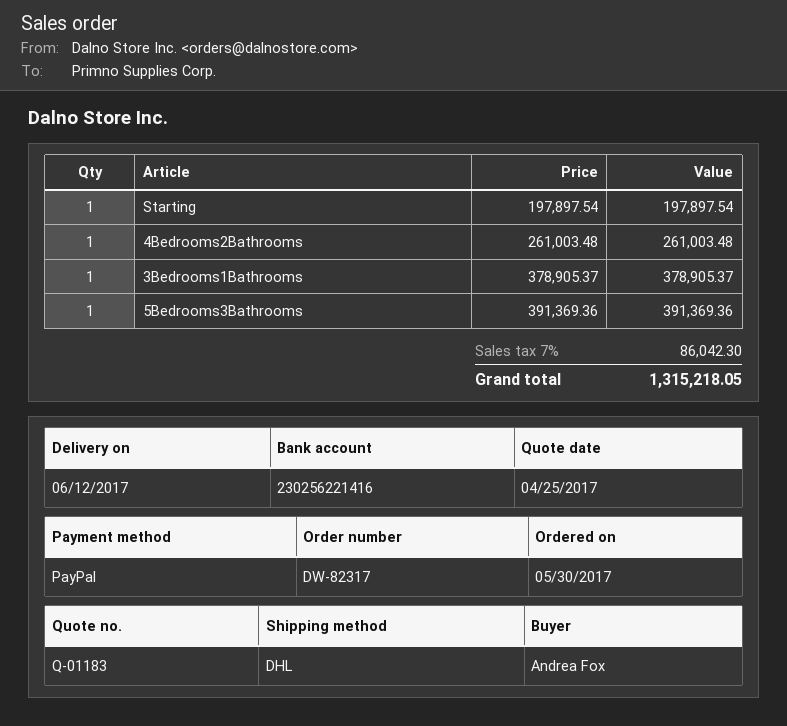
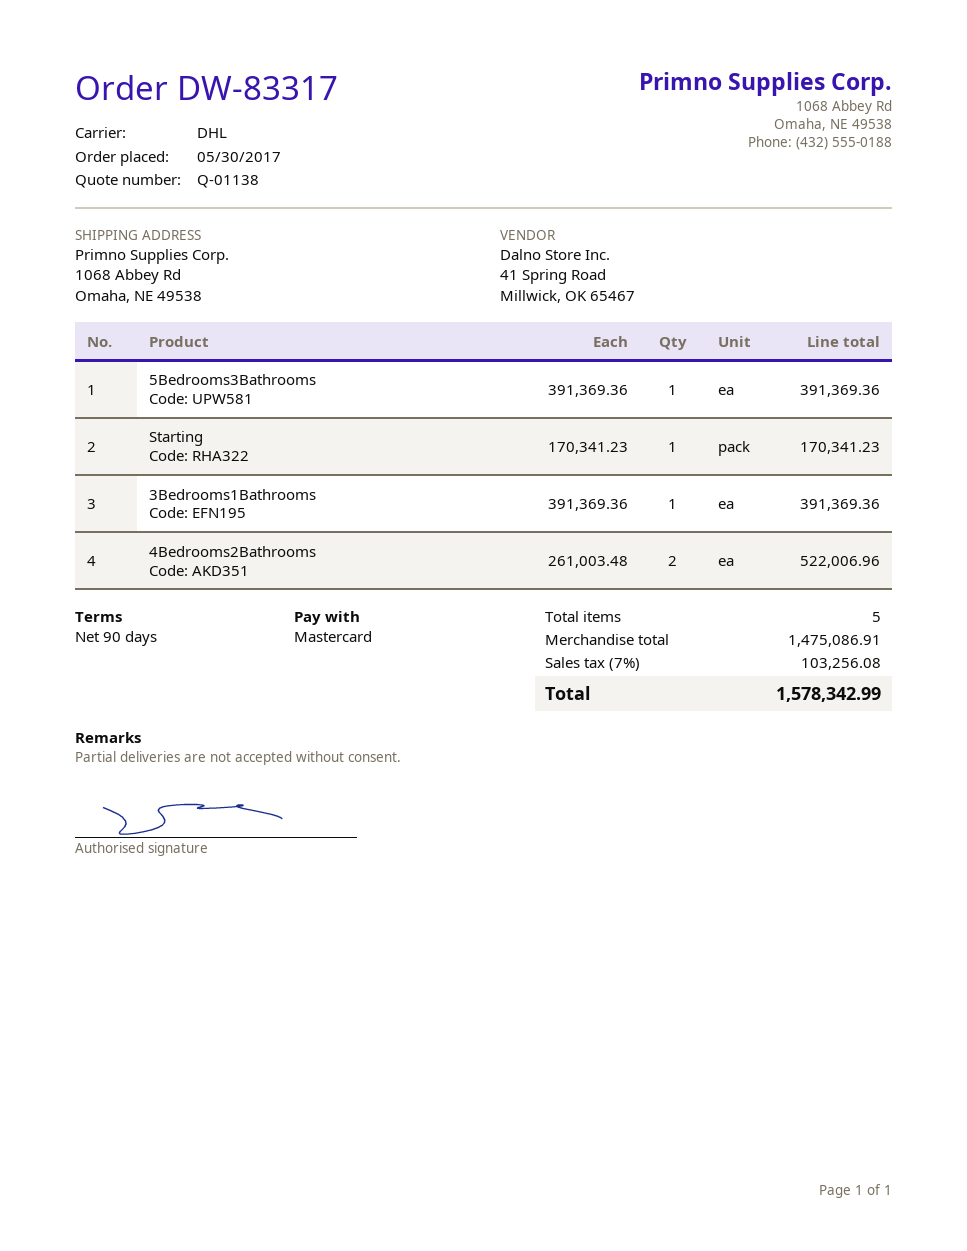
quote number: Q-01183 -> Q-01138
order number: DW-82317 -> DW-83317
payment method: PayPal -> Mastercard
Starting: 1 x 197897.54 = 197897.54 -> 1 x 170341.23 = 170341.23
4Bedrooms2Bathrooms: 1 x 261003.48 = 261003.48 -> 2 x 261003.48 = 522006.96
3Bedrooms1Bathrooms: 1 x 378905.37 = 378905.37 -> 1 x 391369.36 = 391369.36
tax: 7% = 86042.30 -> 7% = 103256.08
total: 1315218.05 -> 1578342.99

